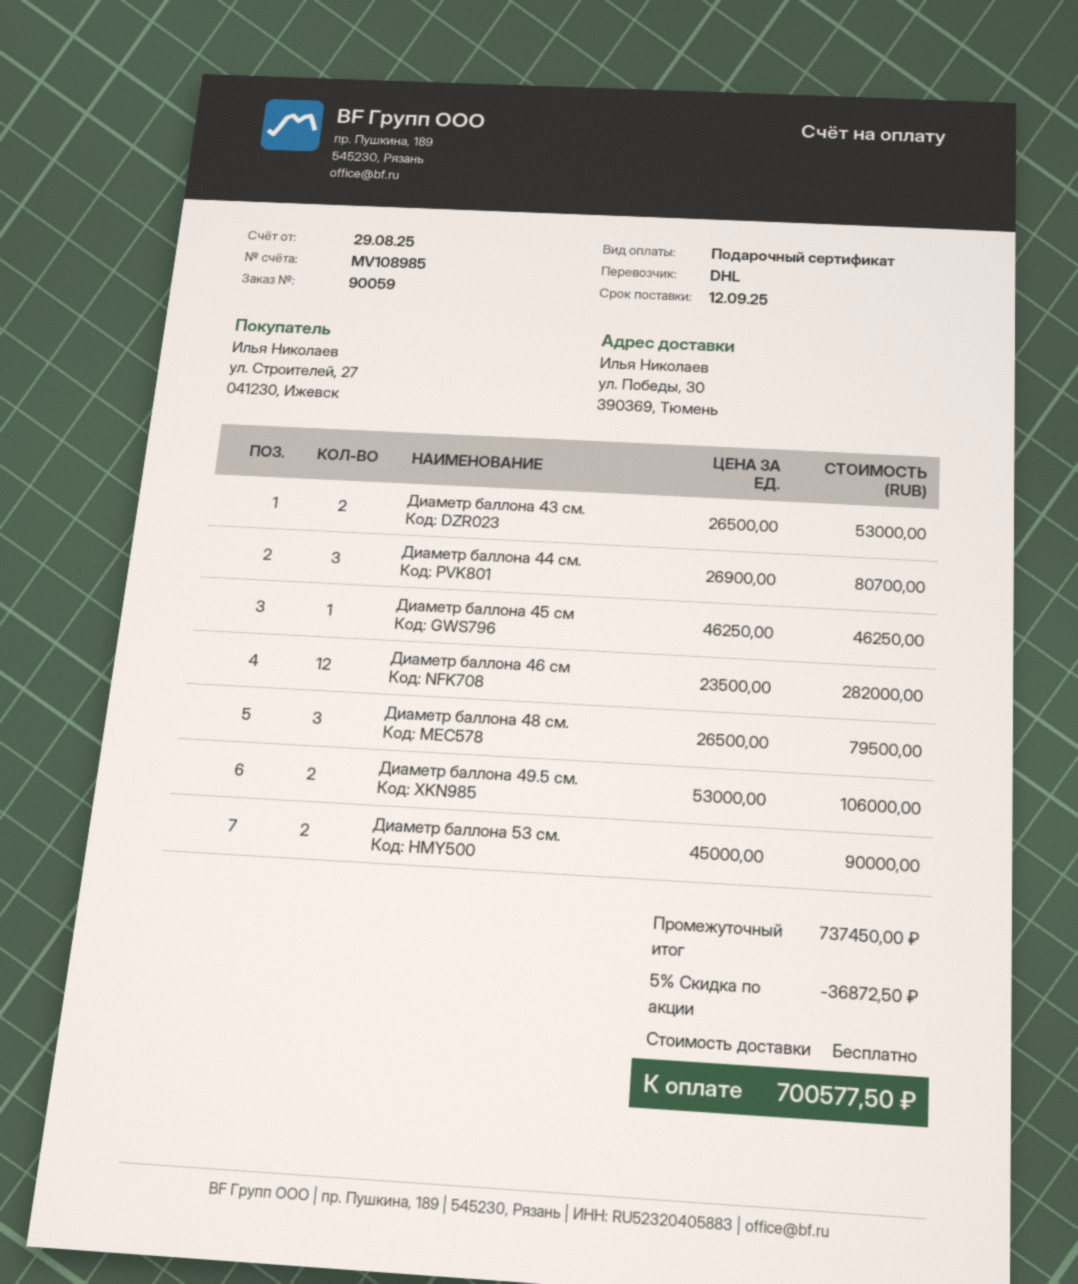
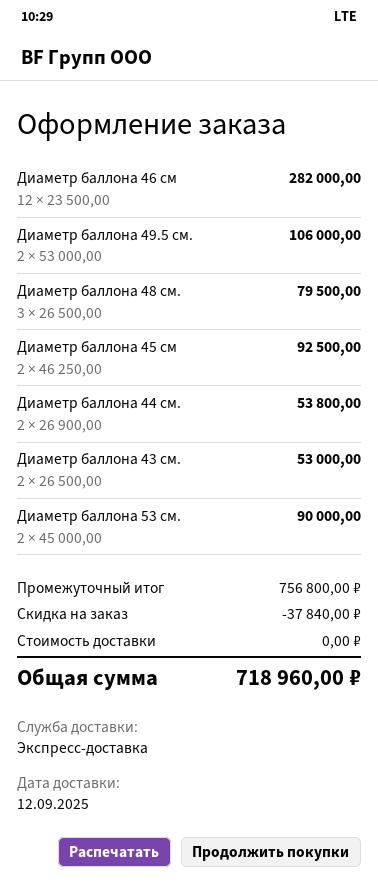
shipping method: DHL -> express
Диаметр баллона 44 см.: 3 x 26900.00 = 80700.00 -> 2 x 26900.00 = 53800.00
Диаметр баллона 45 см: 1 x 46250.00 = 46250.00 -> 2 x 46250.00 = 92500.00
subtotal: 737450.00 -> 756800.00
discount: 36872.50 -> 37840.00
total: 700577.50 -> 718960.00

